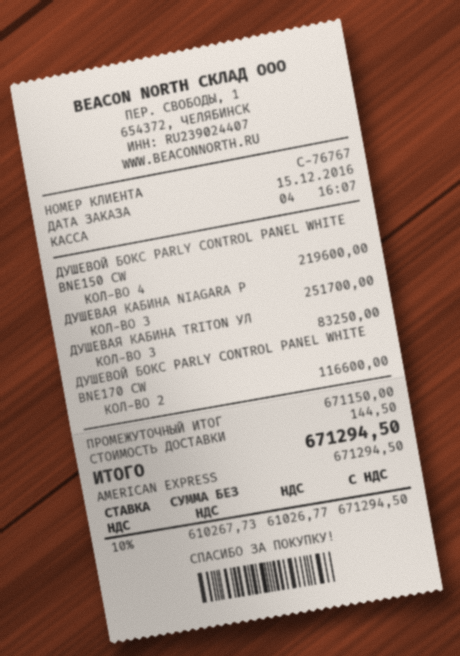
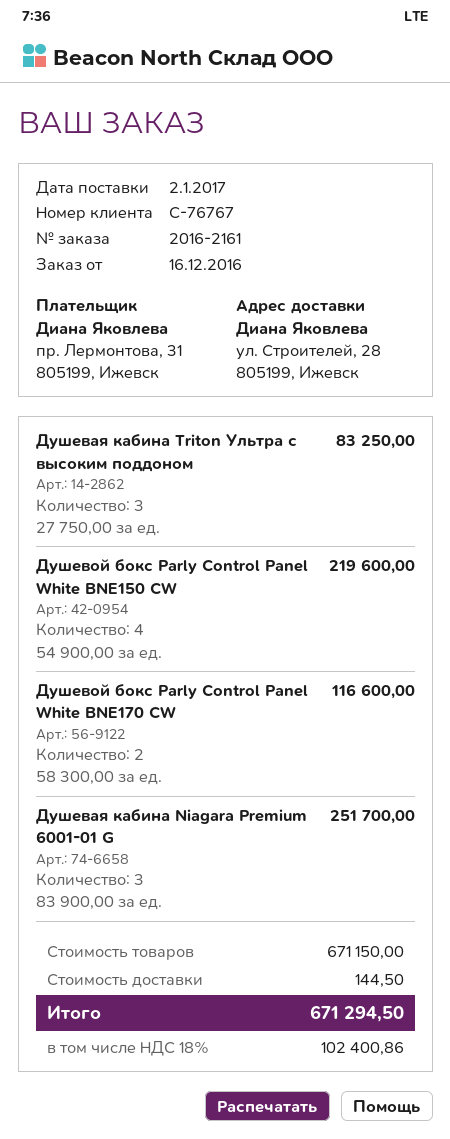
order date: 2016-12-15 -> 2016-12-16
tax: 10% = 61026.77 -> 18% = 102400.86

